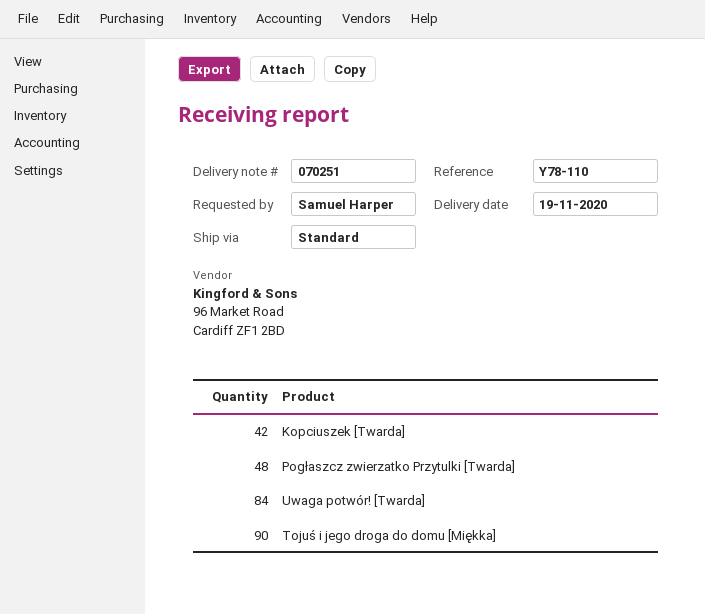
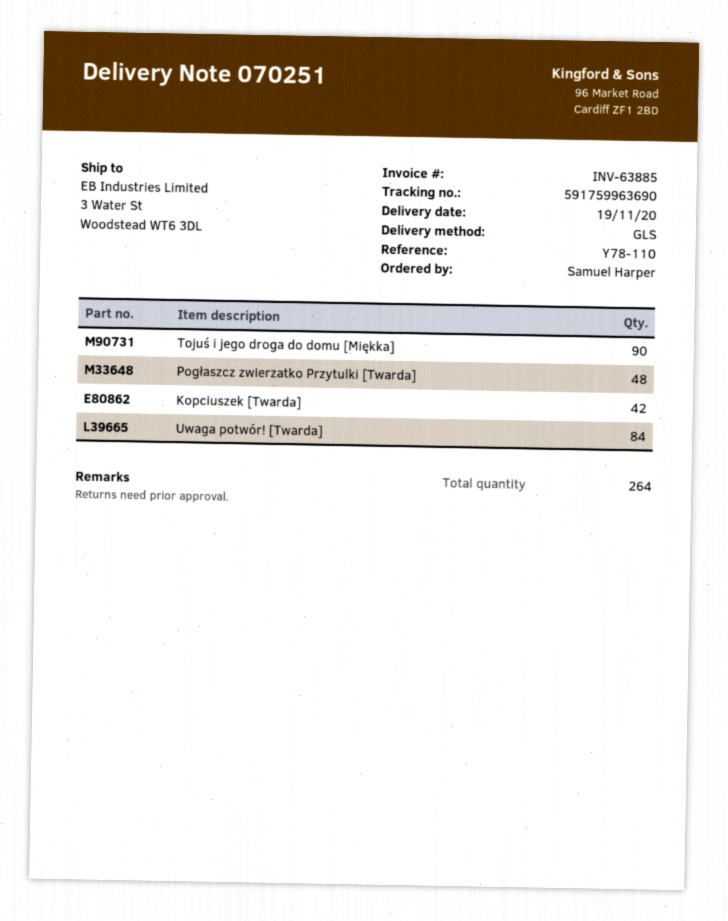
shipping method: standard -> GLS

